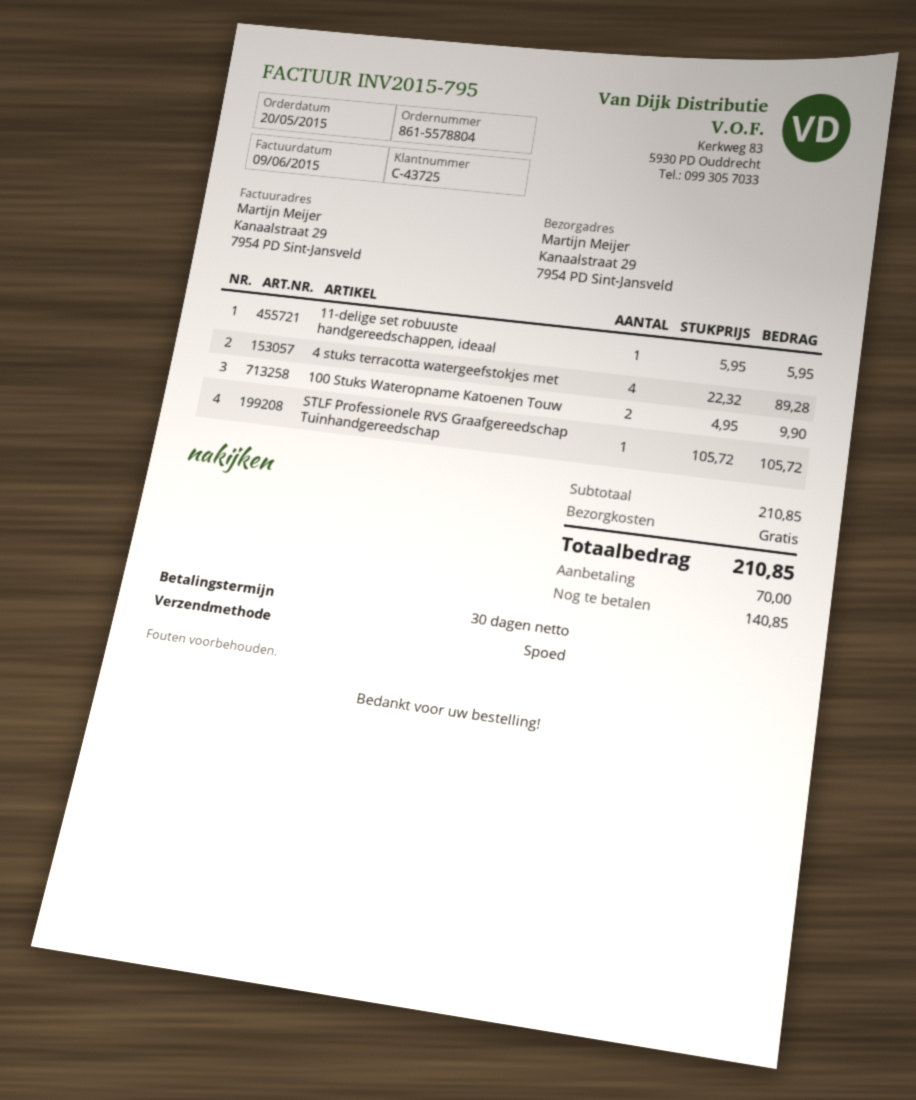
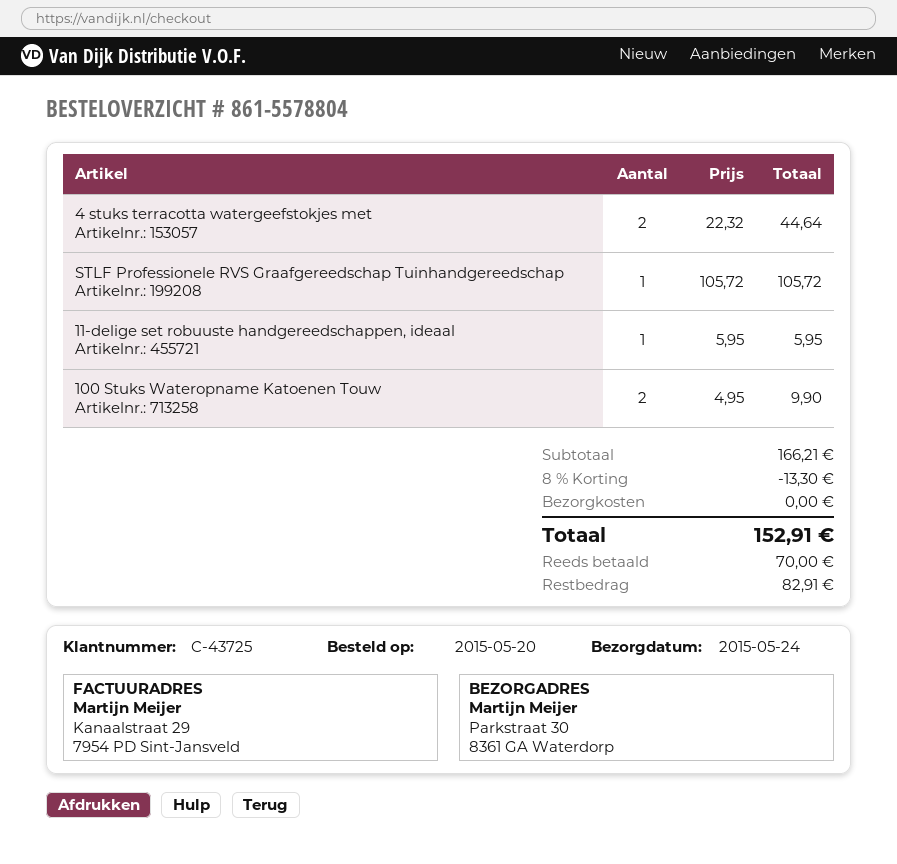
ship to: Kanaalstraat 29, 7954 PD Sint-Jansveld -> Parkstraat 30, 8361 GA Waterdorp
4 stuks terracotta watergeefstokjes met: 4 x 22.32 = 89.28 -> 2 x 22.32 = 44.64
subtotal: 210.85 -> 166.21
discount: none -> 8% = 13.30
total: 210.85 -> 152.91
balance: 140.85 -> 82.91

